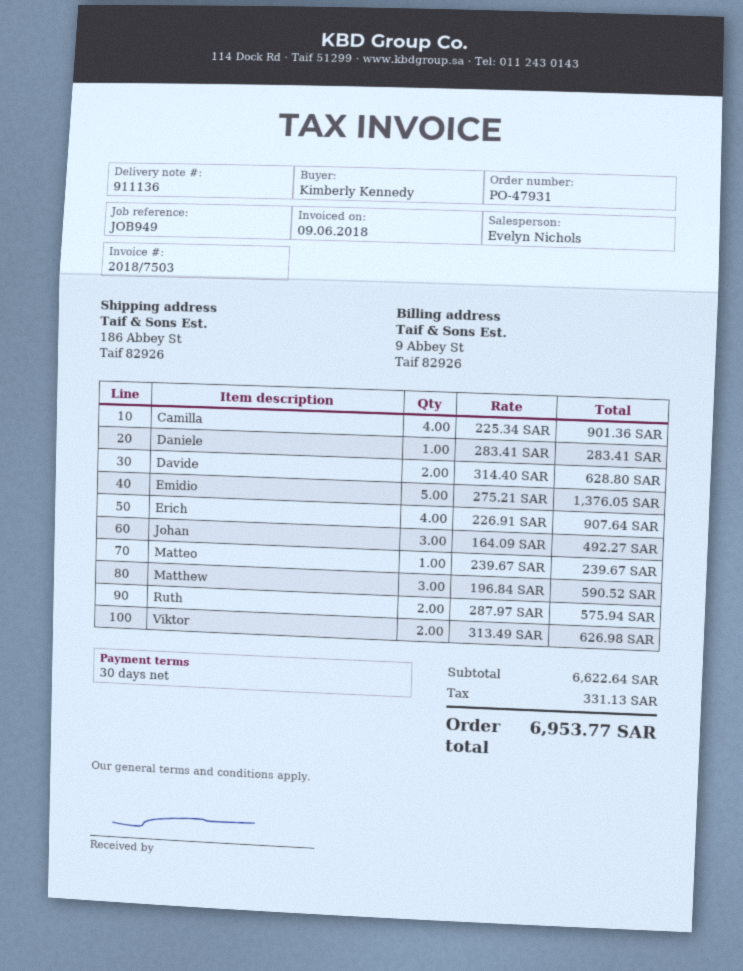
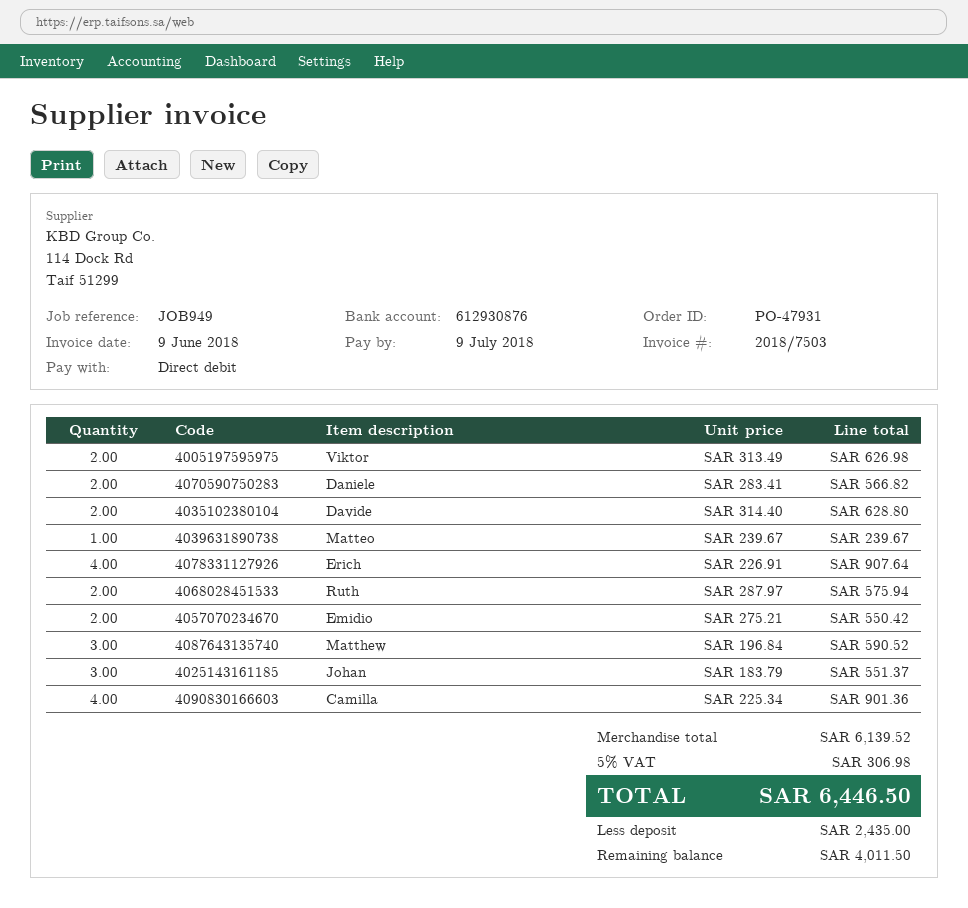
Daniele: 1 x 283.41 = 283.41 -> 2 x 283.41 = 566.82
Emidio: 5 x 275.21 = 1376.05 -> 2 x 275.21 = 550.42
Johan: 3 x 164.09 = 492.27 -> 3 x 183.79 = 551.37
subtotal: 6622.64 -> 6139.52
tax: 331.13 -> 306.98
total: 6953.77 -> 6446.50

